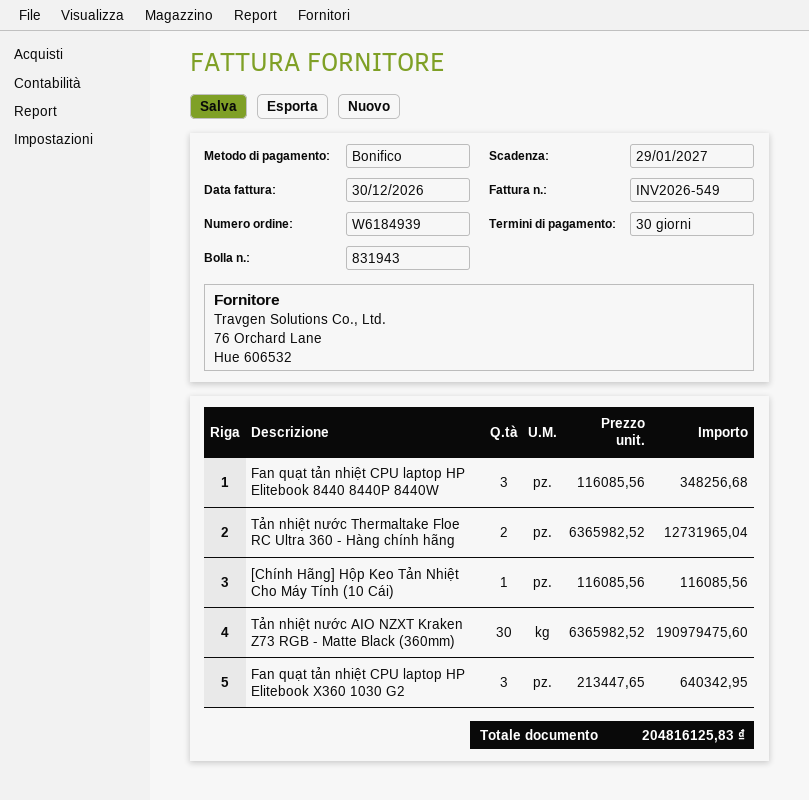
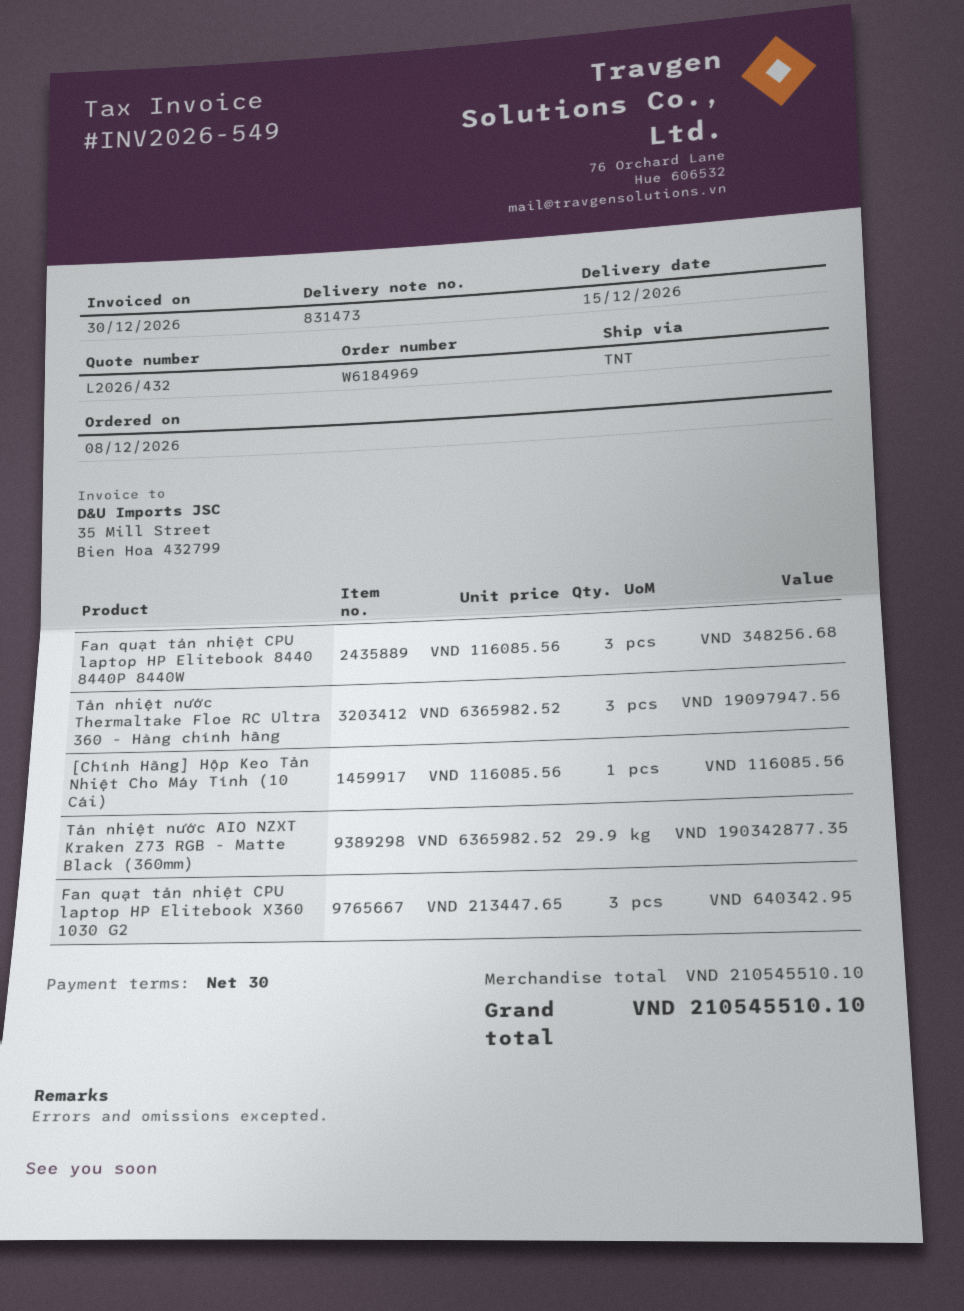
order number: W6184939 -> W6184969
delivery note number: 831943 -> 831473
Tản nhiệt nước Thermaltake Floe RC Ultra 360 - Hàng chính hãng: 2 x 6365982.52 = 12731965.04 -> 3 x 6365982.52 = 19097947.56
Tản nhiệt nước AIO NZXT Kraken Z73 RGB - Matte Black (360mm): 30 x 6365982.52 = 190979475.60 -> 29.9 x 6365982.52 = 190342877.35
total: 204816125.83 -> 210545510.10

